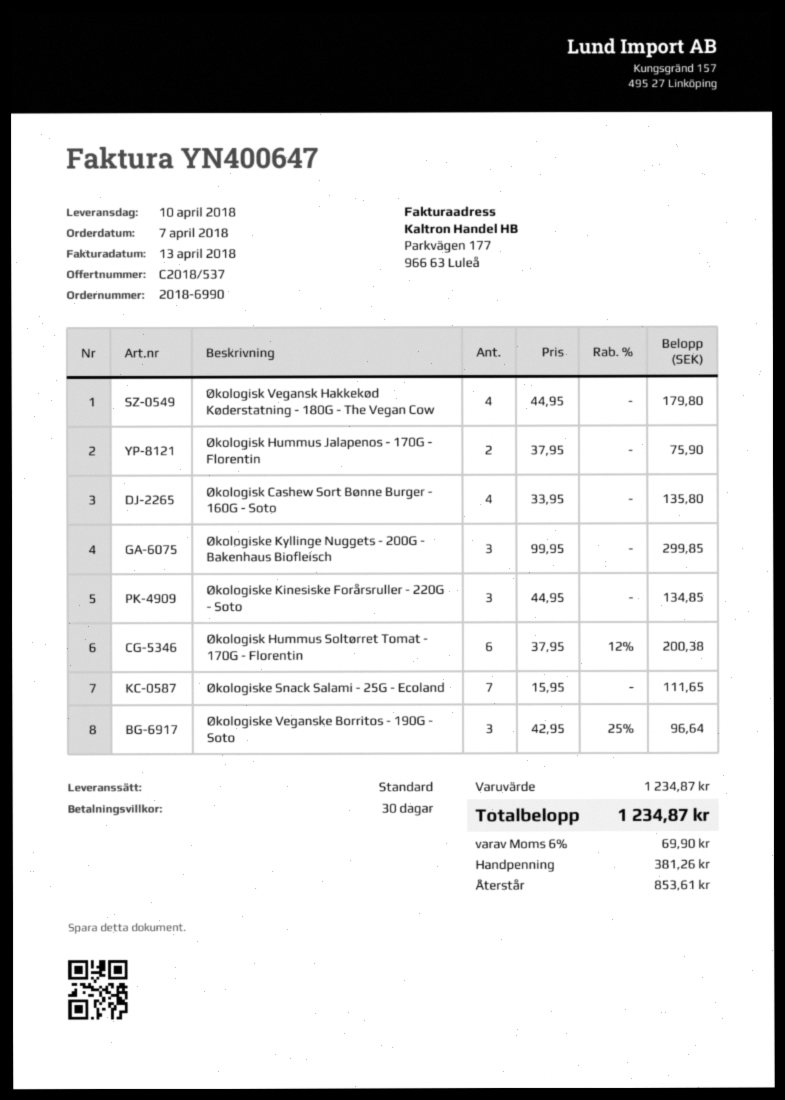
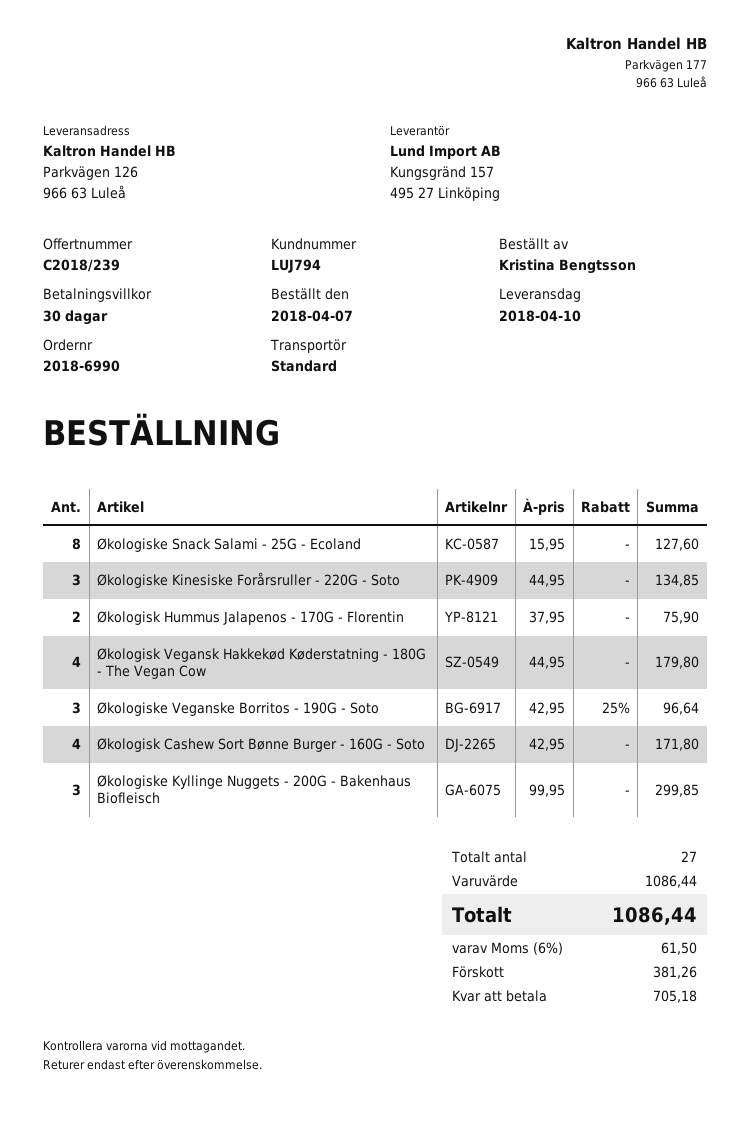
quote number: C2018/537 -> C2018/239
Økologisk Cashew Sort Bønne Burger - 160G - Soto: 4 x 33.95 = 135.80 -> 4 x 42.95 = 171.80
Økologisk Hummus Soltørret Tomat - 170G - Florentin: 6 x 37.95 - 12% = 200.38 -> none
Økologiske Snack Salami - 25G - Ecoland: 7 x 15.95 = 111.65 -> 8 x 15.95 = 127.60
subtotal: 1234.87 -> 1086.44
tax: 6% = 69.90 -> 6% = 61.50
total: 1234.87 -> 1086.44
balance: 853.61 -> 705.18

